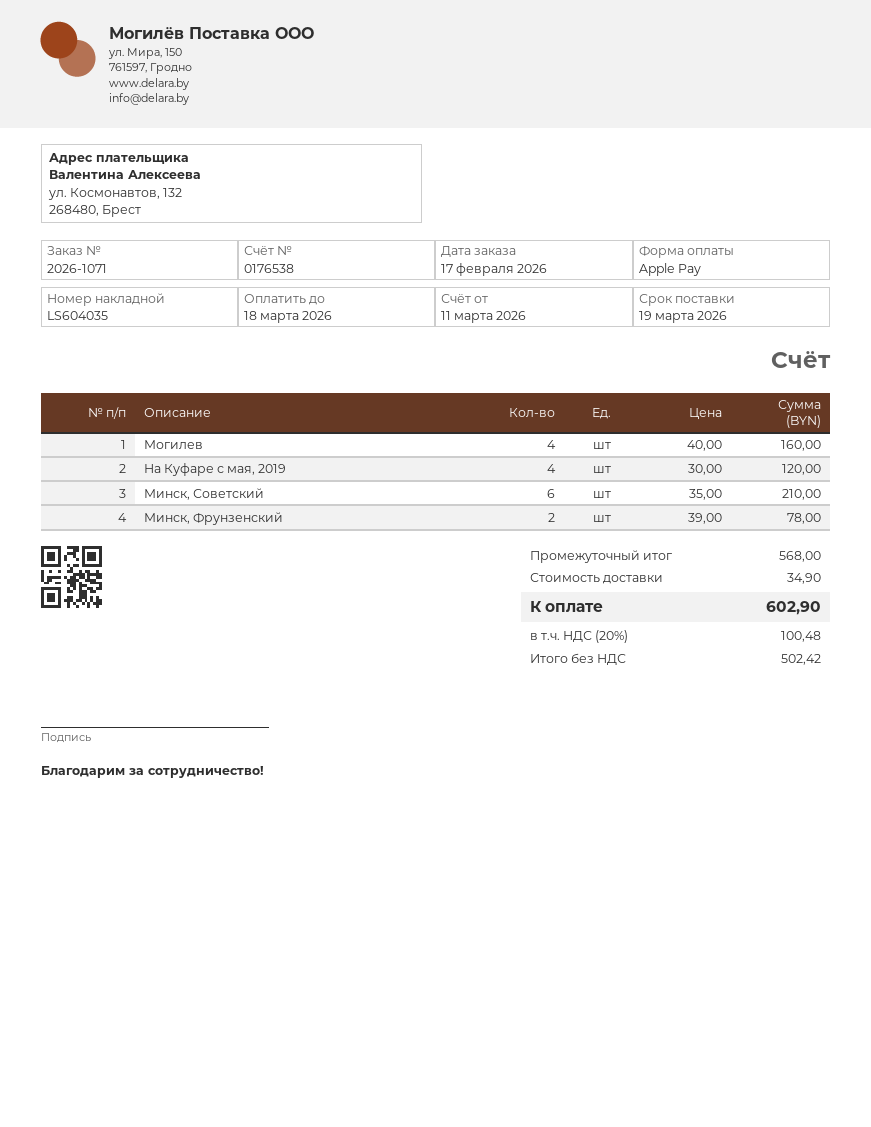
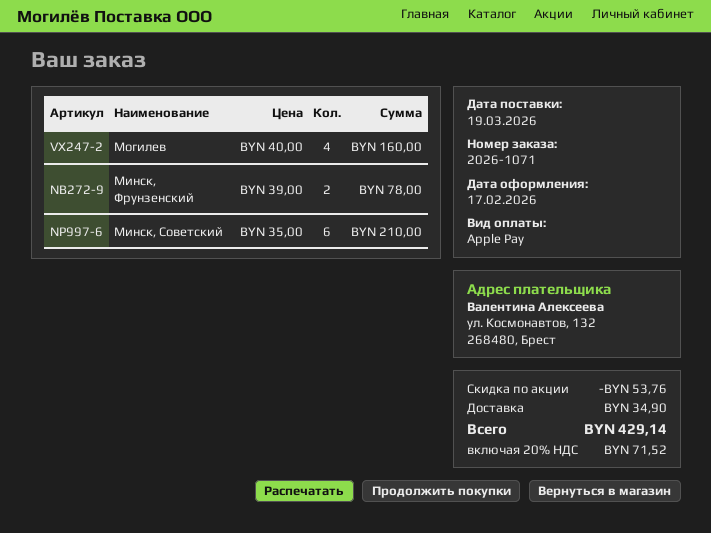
На Куфаре с мая, 2019: 4 x 30.00 = 120.00 -> none
discount: none -> 53.76
tax: 20% = 100.48 -> 20% = 71.52
total: 602.90 -> 429.14

